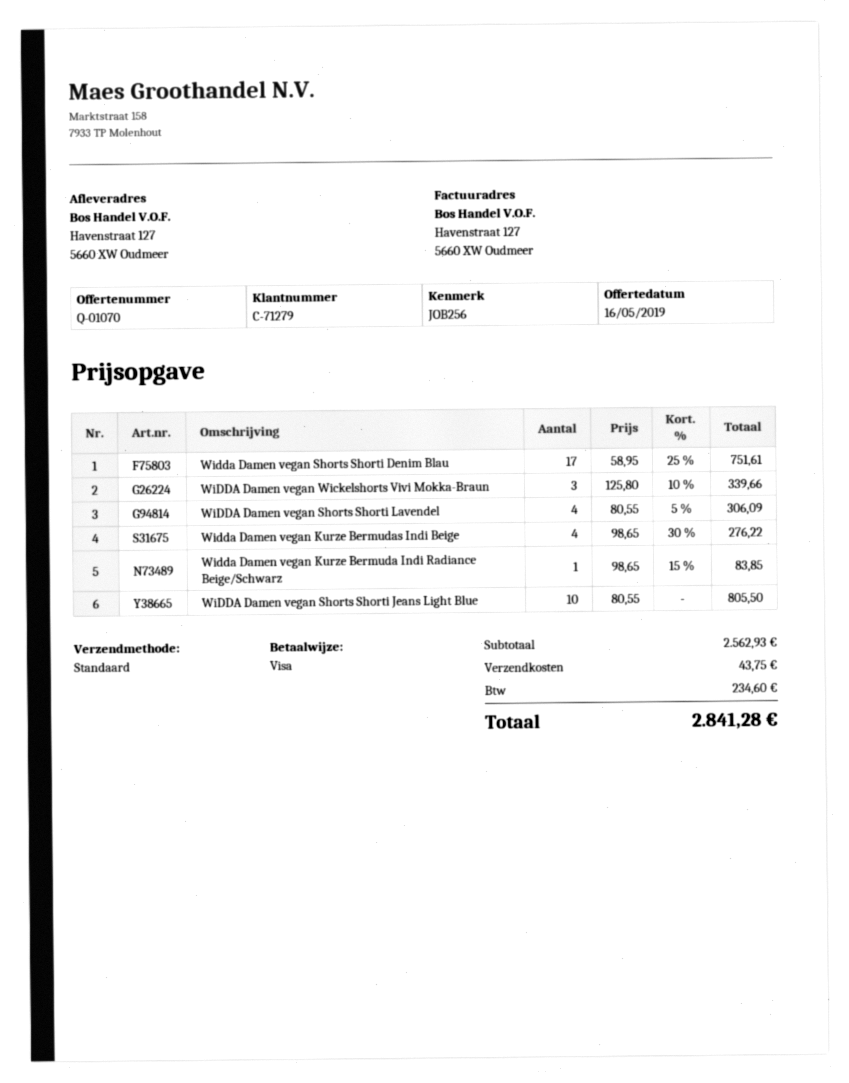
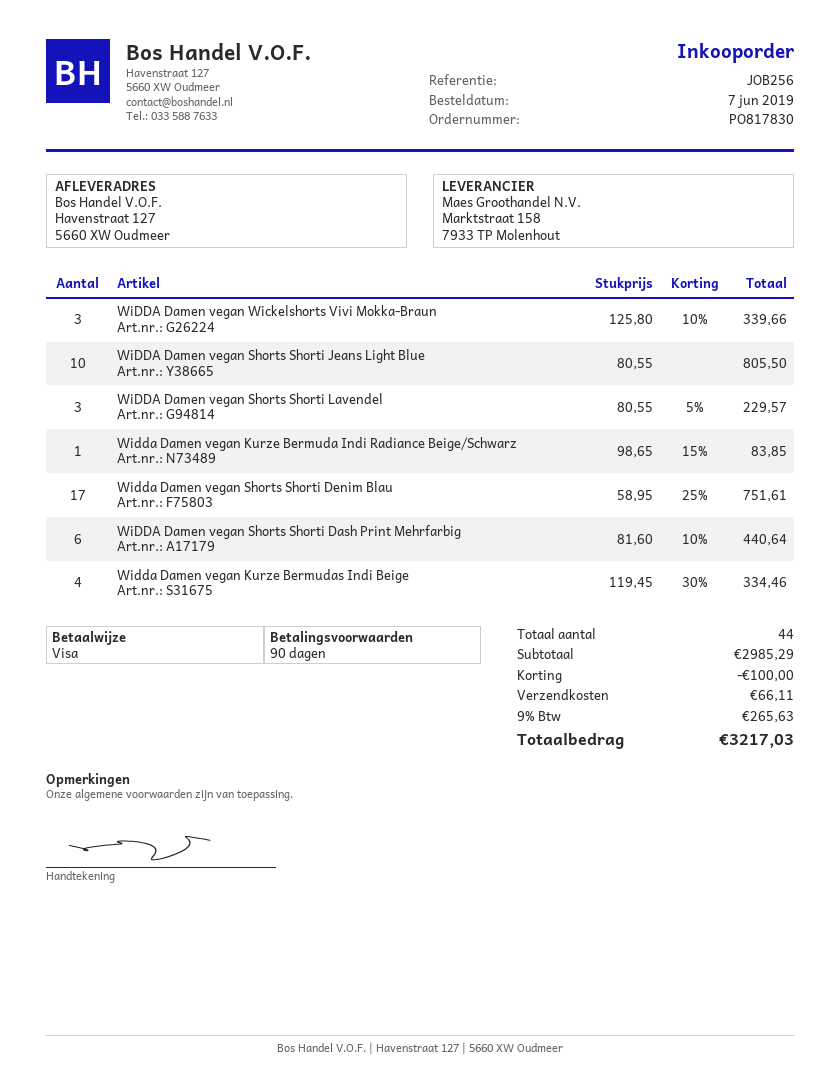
WiDDA Damen vegan Shorts Shorti Lavendel: 4 x 80.55 - 5% = 306.09 -> 3 x 80.55 - 5% = 229.57
Widda Damen vegan Kurze Bermudas Indi Beige: 4 x 98.65 - 30% = 276.22 -> 4 x 119.45 - 30% = 334.46
WiDDA Damen vegan Shorts Shorti Dash Print Mehrfarbig: none -> 6 x 81.60 - 10% = 440.64
subtotal: 2562.93 -> 2985.29
discount: none -> 100.00
shipping: 43.75 -> 66.11
tax: 234.60 -> 265.63
total: 2841.28 -> 3217.03

